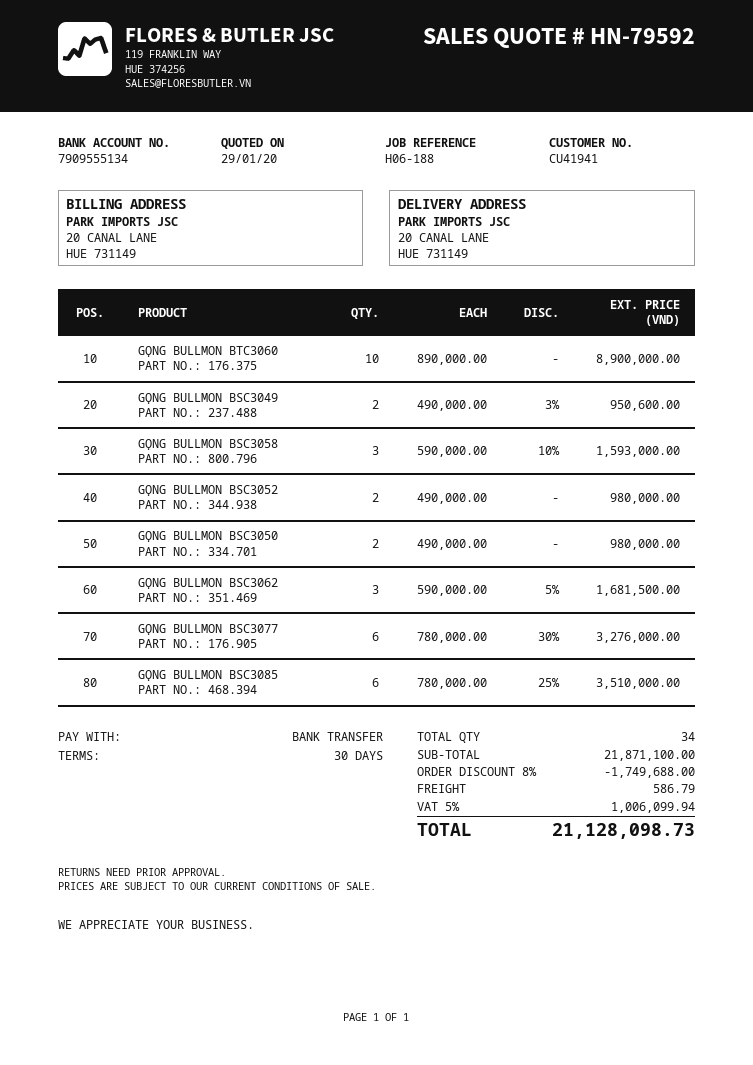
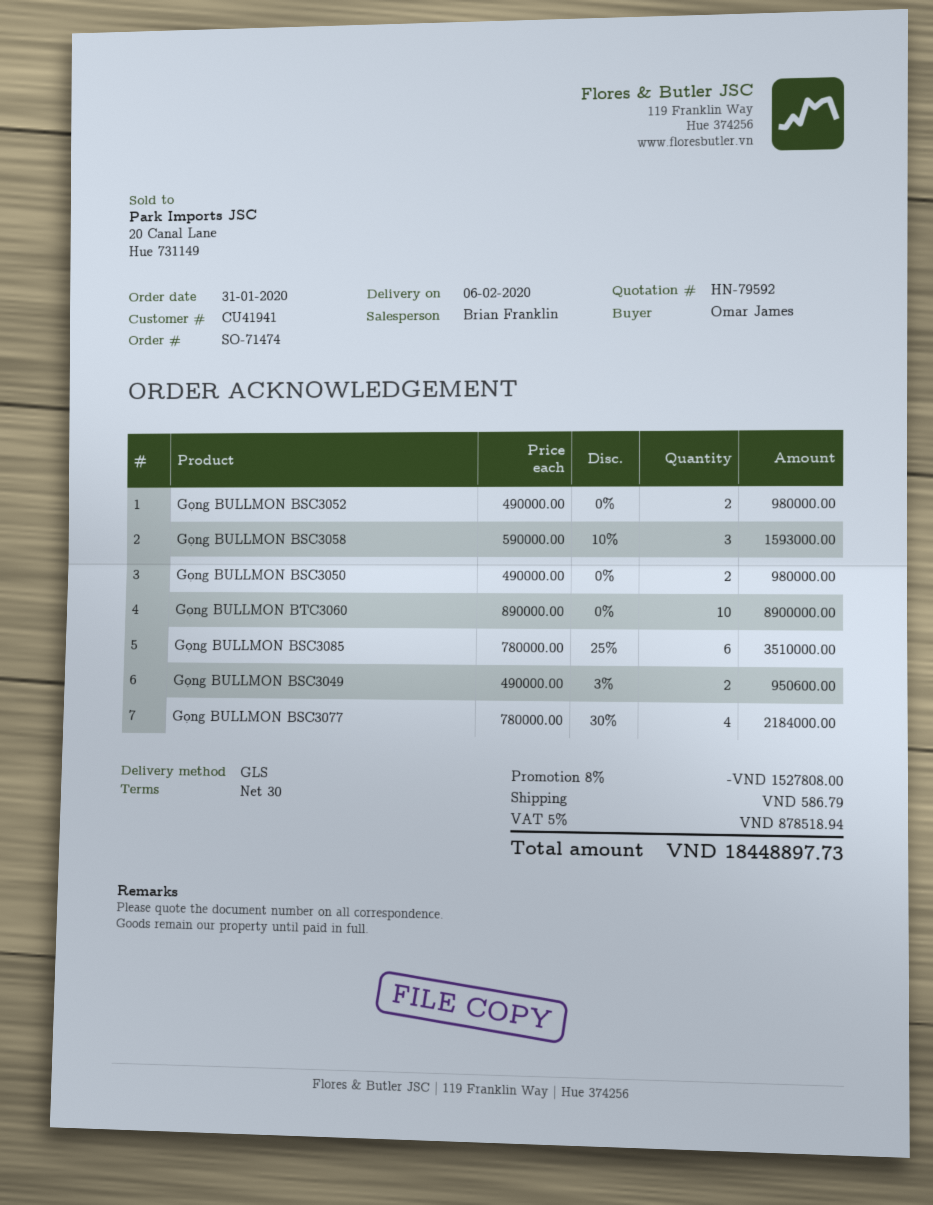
GỌNG BULLMON BSC3062: 3 x 590000.00 - 5% = 1681500.00 -> none
GỌNG BULLMON BSC3077: 6 x 780000.00 - 30% = 3276000.00 -> 4 x 780000.00 - 30% = 2184000.00
discount: 8% = 1749688.00 -> 8% = 1527808.00
tax: 5% = 1006099.94 -> 5% = 878518.94
total: 21128098.73 -> 18448897.73

